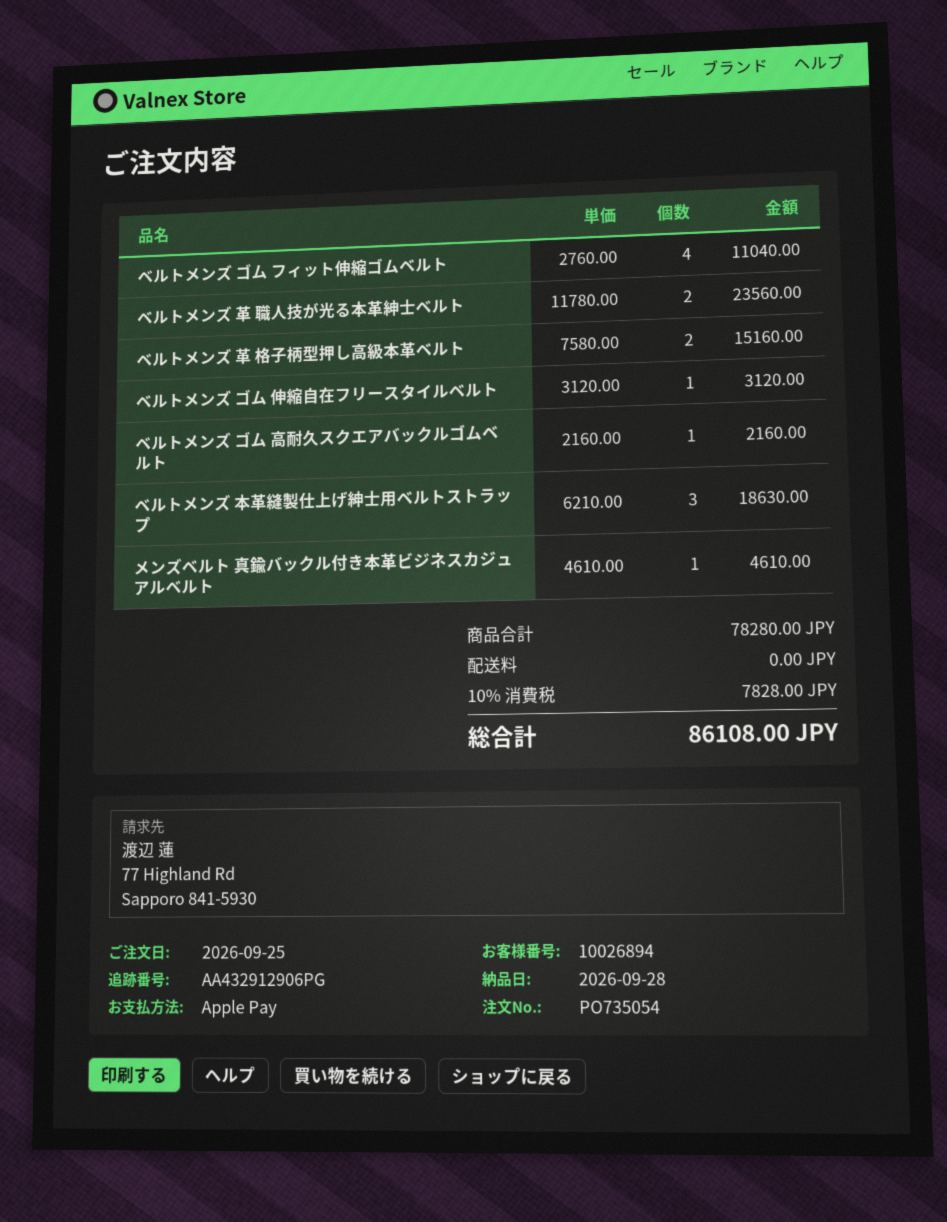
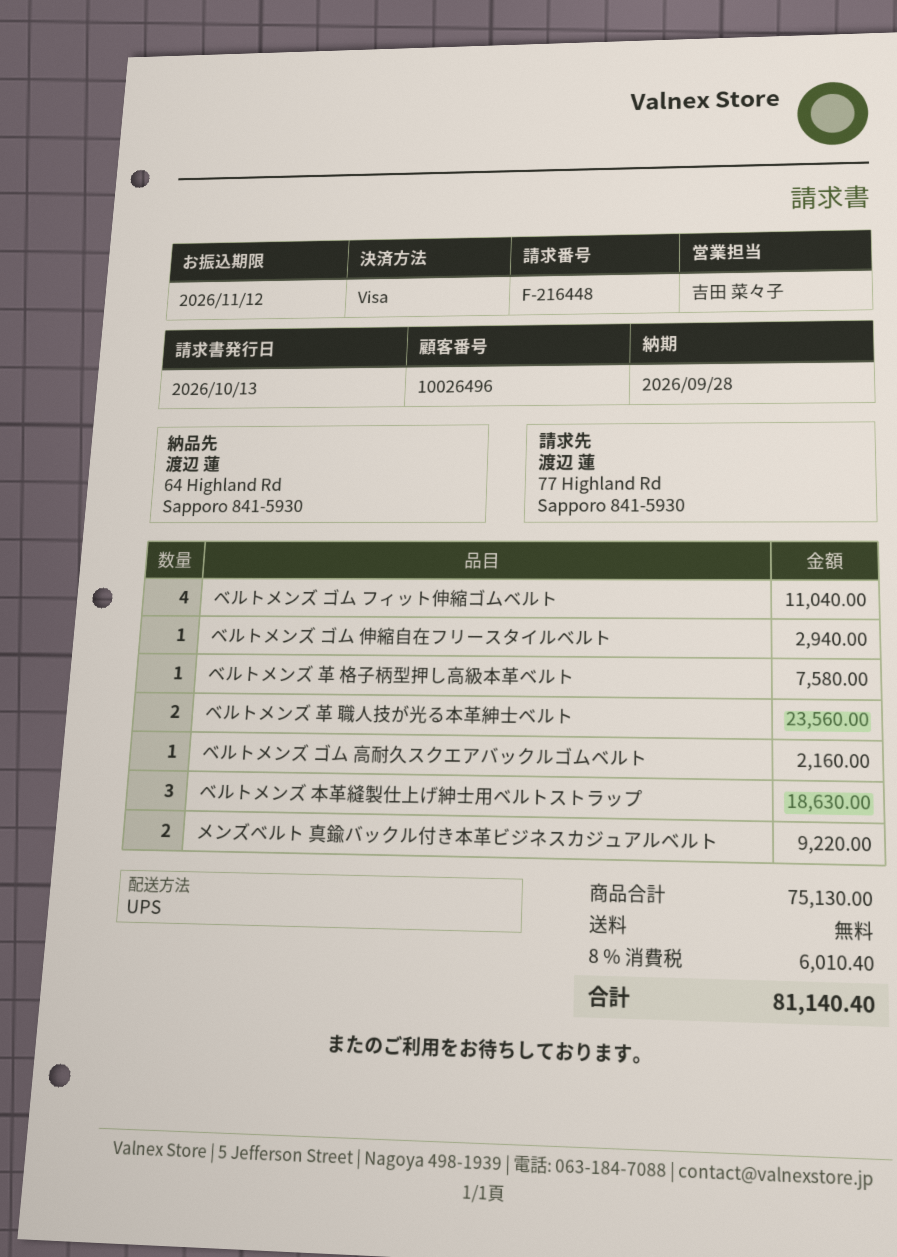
customer number: 10026894 -> 10026496
payment method: Apple Pay -> Visa
ベルトメンズ 革 格子柄型押し高級本革ベルト: 2 for 15160.00 -> 1 for 7580.00
ベルトメンズ ゴム 伸縮自在フリースタイルベルト: 1 for 3120.00 -> 1 for 2940.00
メンズベルト 真鍮バックル付き本革ビジネスカジュアルベルト: 1 for 4610.00 -> 2 for 9220.00
subtotal: 78280.00 -> 75130.00
tax: 10% = 7828.00 -> 8% = 6010.40
total: 86108.00 -> 81140.40

